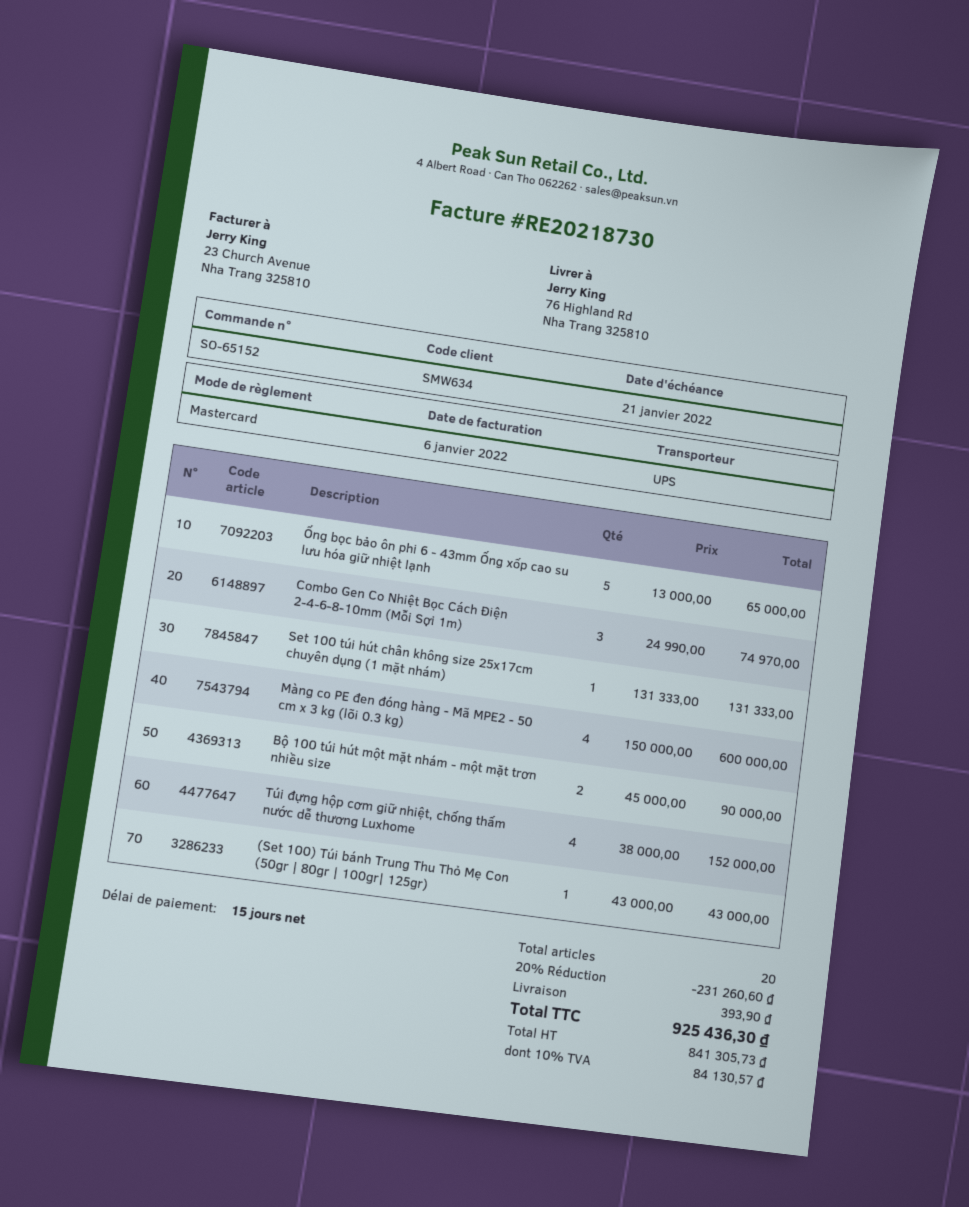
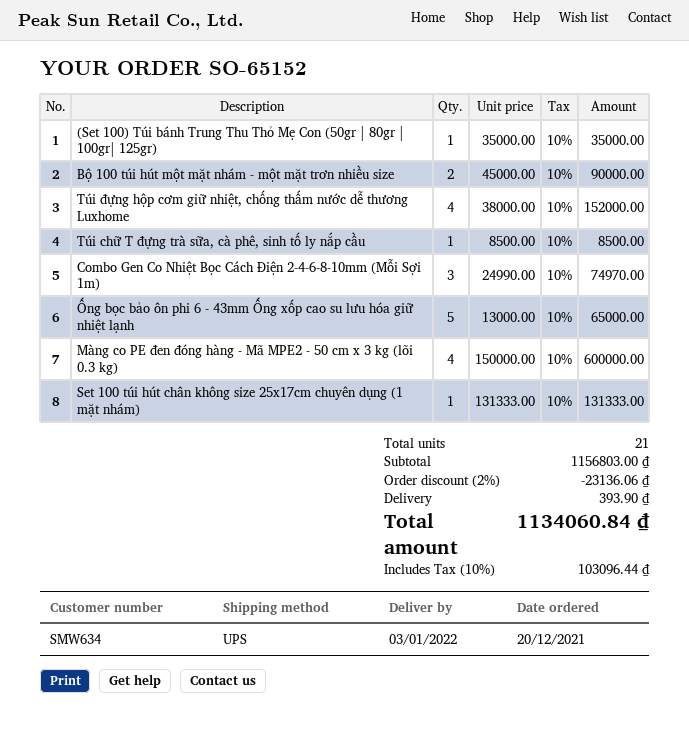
(Set 100) Túi bánh Trung Thu Thỏ Mẹ Con (50gr | 80gr | 100gr| 125gr): 1 x 43000.00 = 43000.00 -> 1 x 35000.00 = 35000.00
Túi chữ T đựng trà sữa, cà phê, sinh tố ly nắp cầu: none -> 1 x 8500.00 = 8500.00
total quantity: 20 -> 21
discount: 20% = 231260.60 -> 2% = 23136.06
tax: 10% = 84130.57 -> 10% = 103096.44
total: 925436.30 -> 1134060.84

